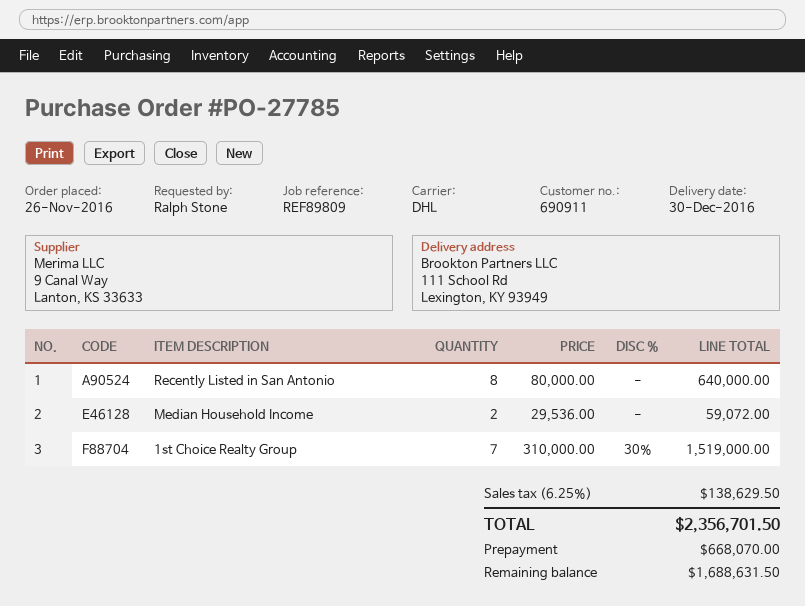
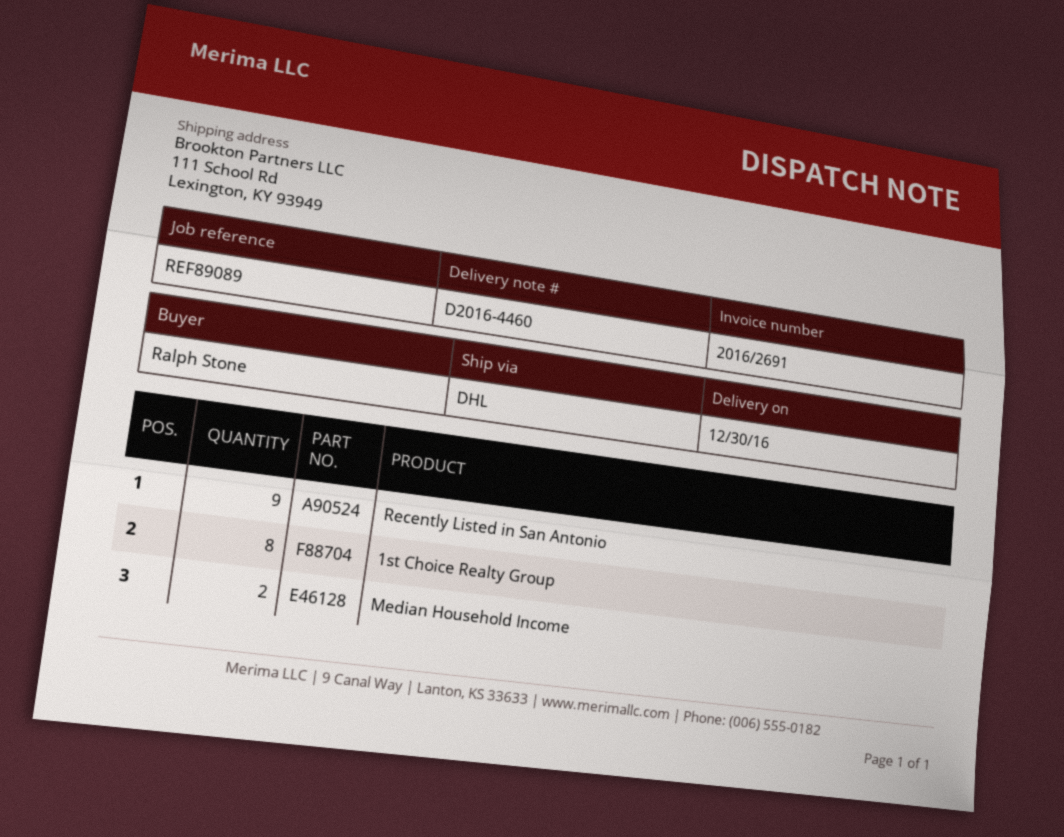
reference: REF89809 -> REF89089
Recently Listed in San Antonio: 8 -> 9
1st Choice Realty Group: 7 -> 8

